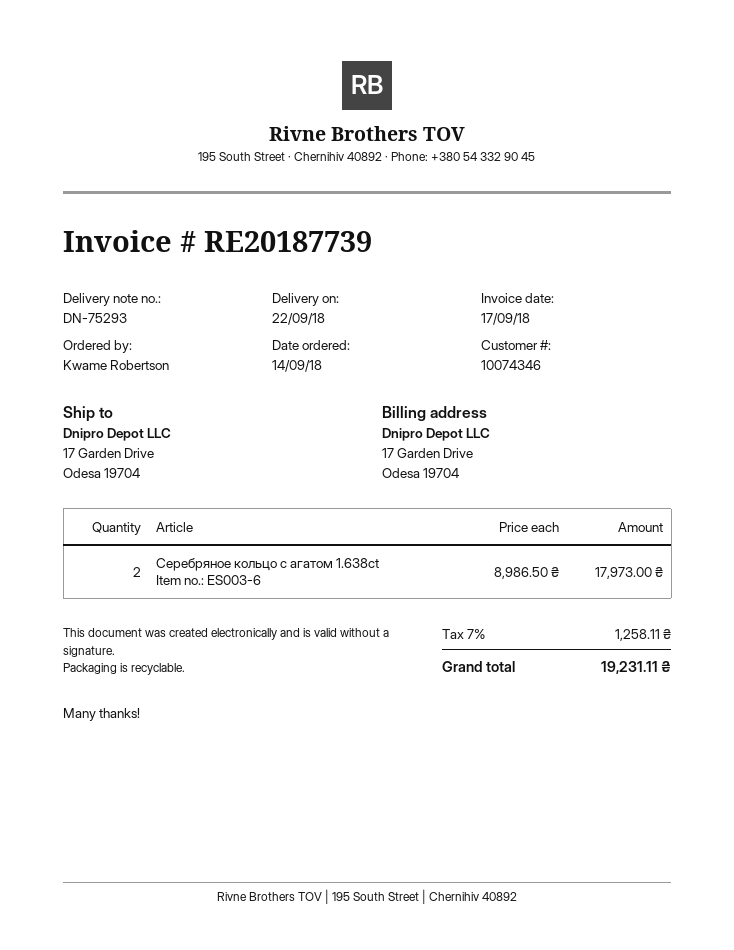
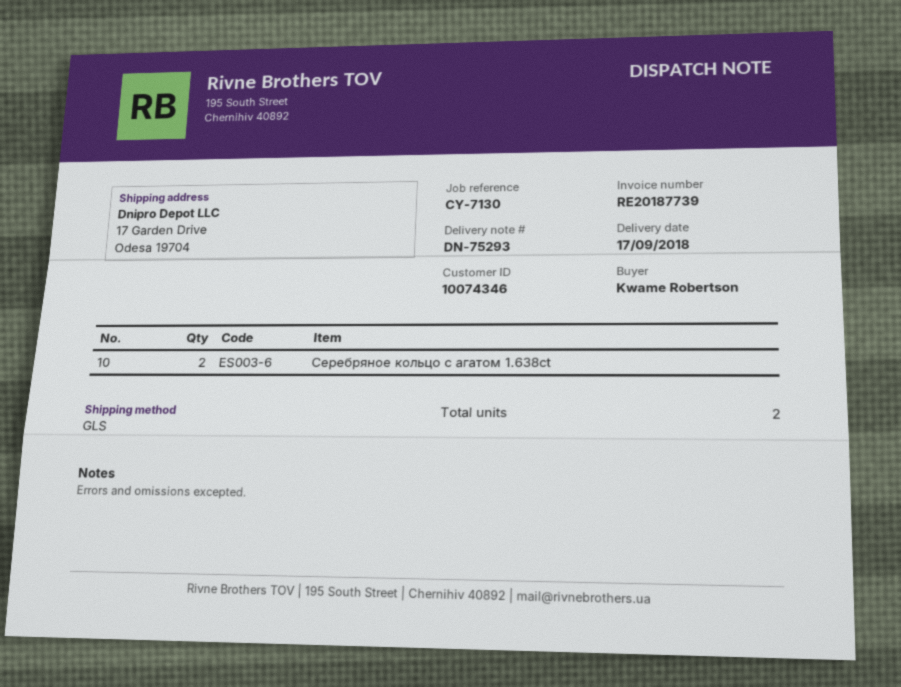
delivery date: 2018-09-22 -> 2018-09-17

